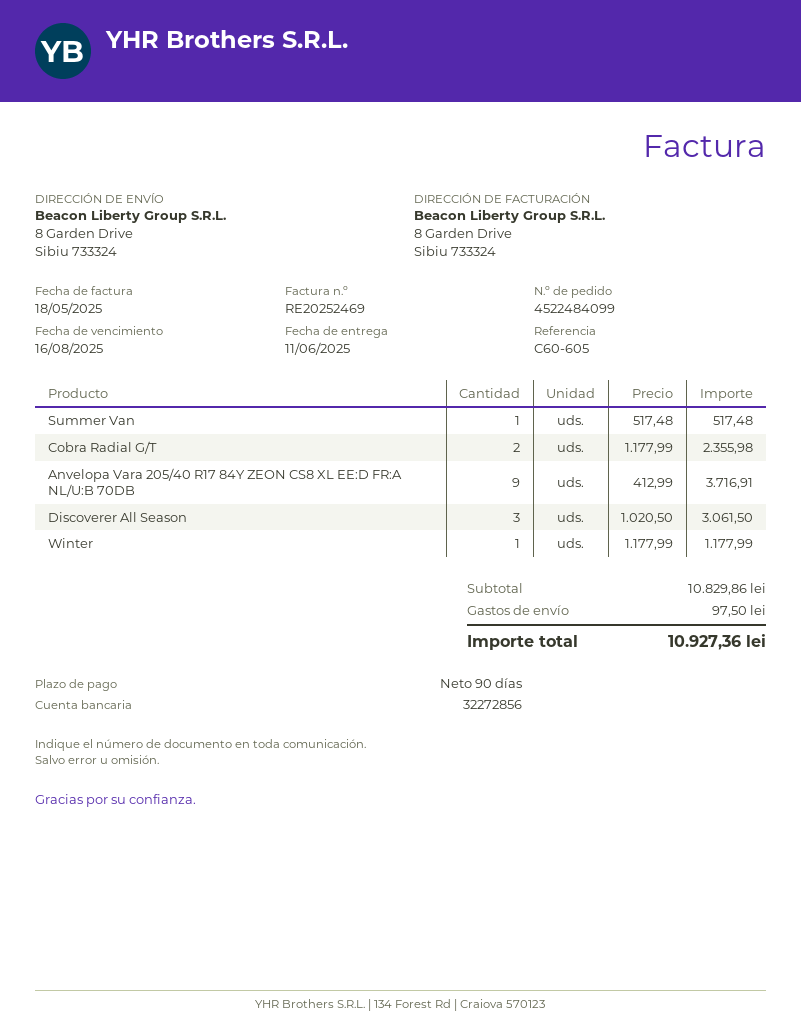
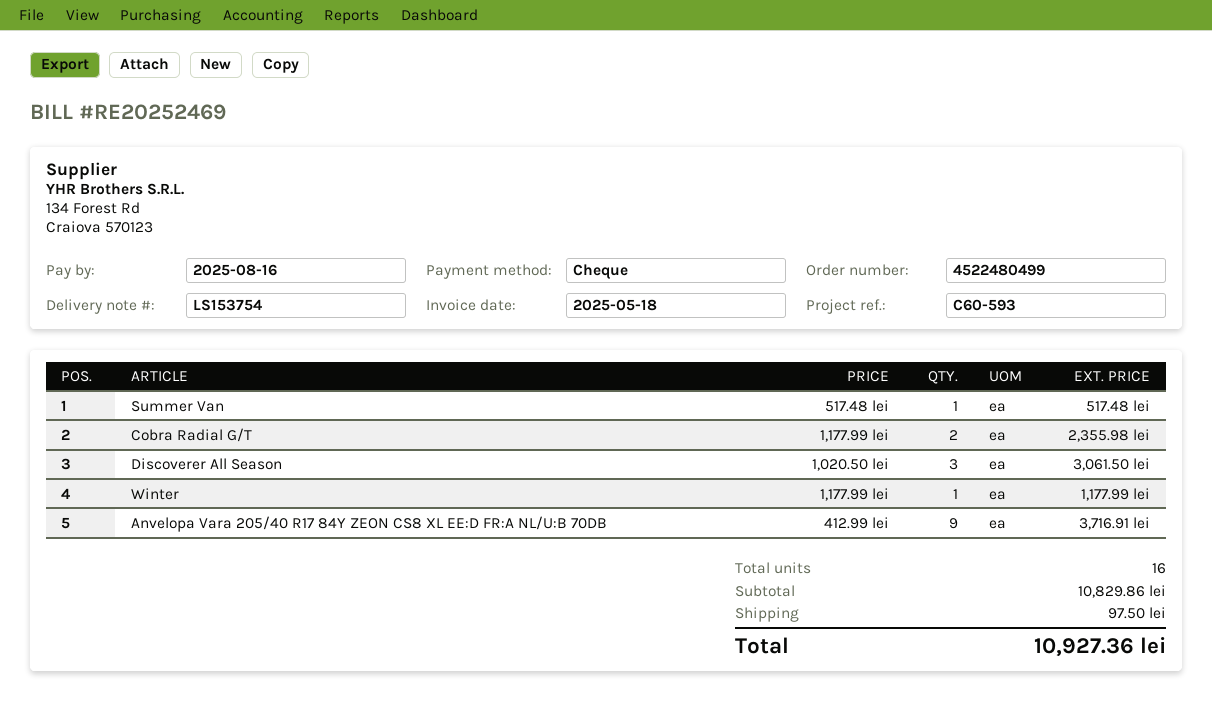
order number: 4522484099 -> 4522480499
reference: C60-605 -> C60-593

